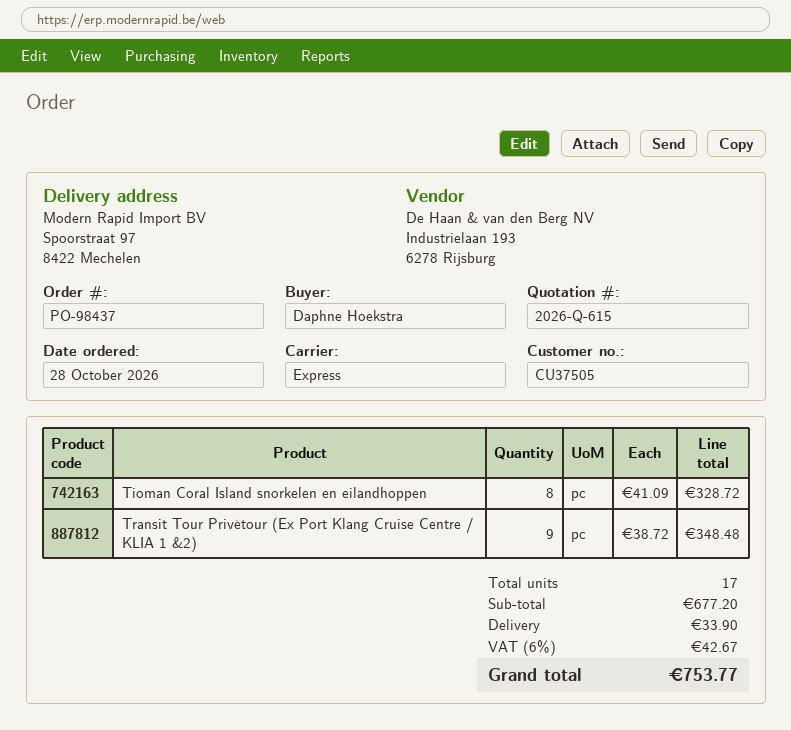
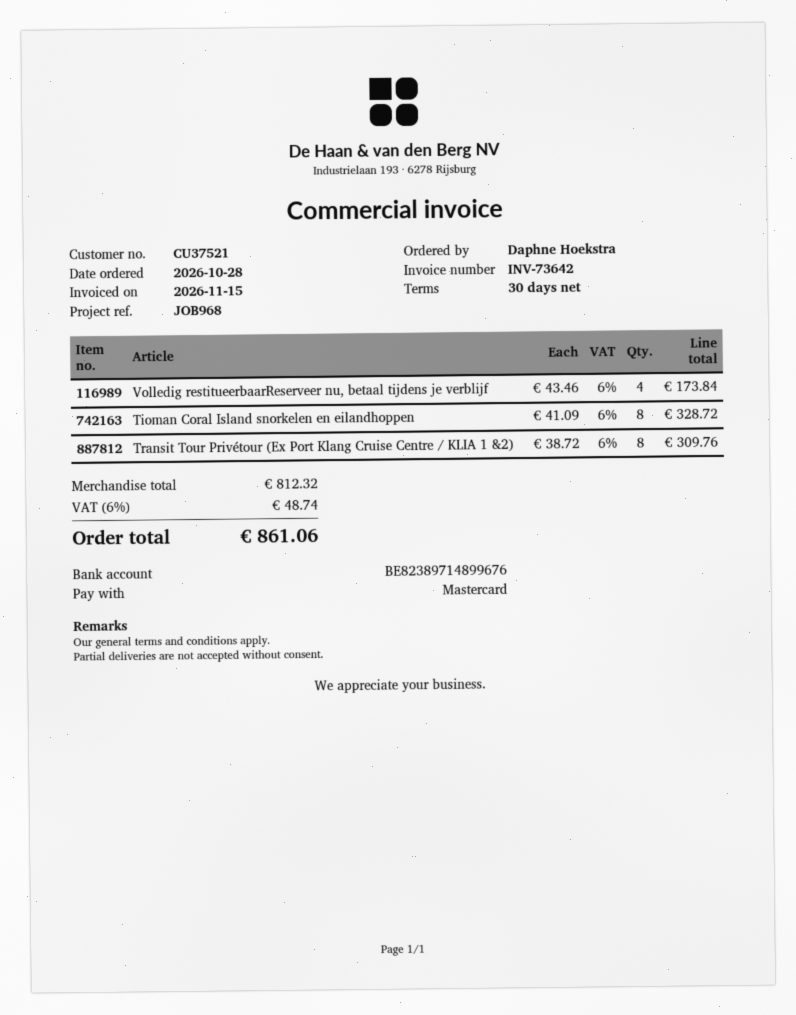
customer number: CU37505 -> CU37521
Transit Tour Privétour (Ex Port Klang Cruise Centre / KLIA 1 &2): 9 x 38.72 = 348.48 -> 8 x 38.72 = 309.76
Volledig restitueerbaarReserveer nu, betaal tijdens je verblijf: none -> 4 x 43.46 = 173.84
subtotal: 677.20 -> 812.32
shipping: 33.90 -> none
tax: 6% = 42.67 -> 6% = 48.74
total: 753.77 -> 861.06

